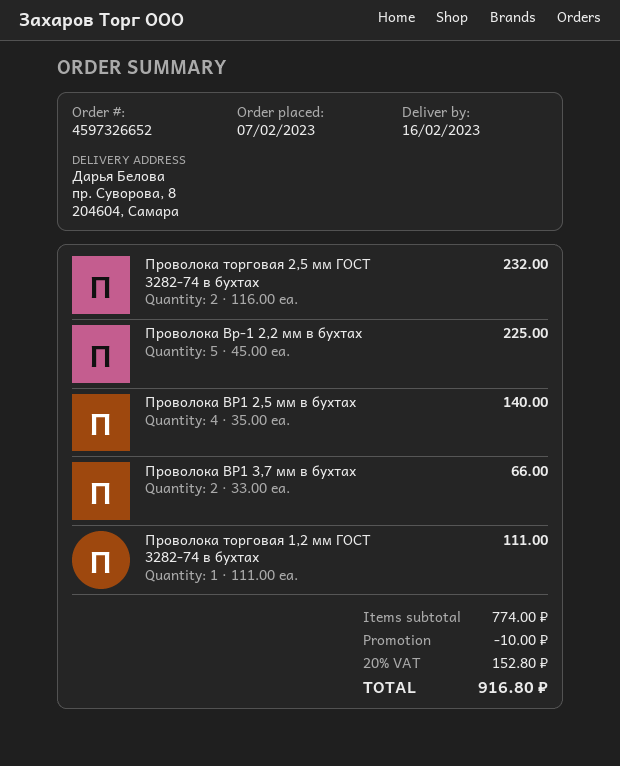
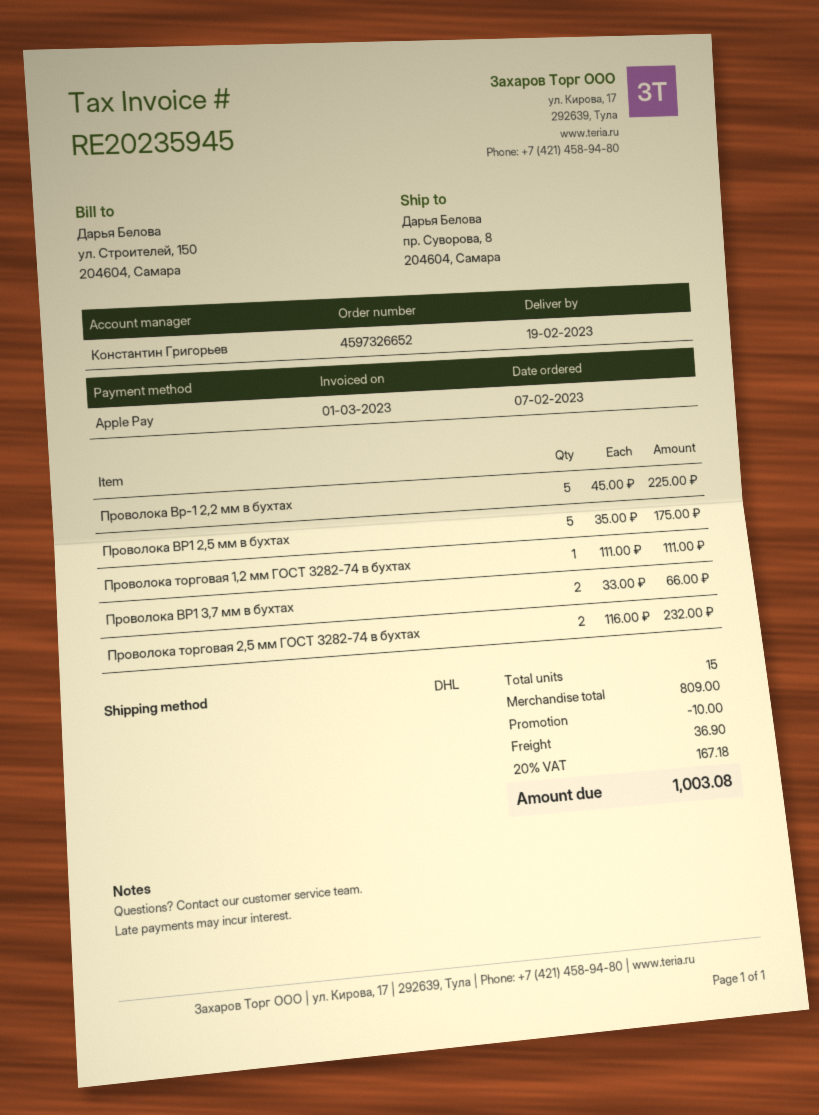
delivery date: 2023-02-16 -> 2023-02-19
Проволока ВР1 2,5 мм в бухтах: 4 x 35.00 = 140.00 -> 5 x 35.00 = 175.00
subtotal: 774.00 -> 809.00
shipping: none -> 36.90
tax: 20% = 152.80 -> 20% = 167.18
total: 916.80 -> 1003.08

